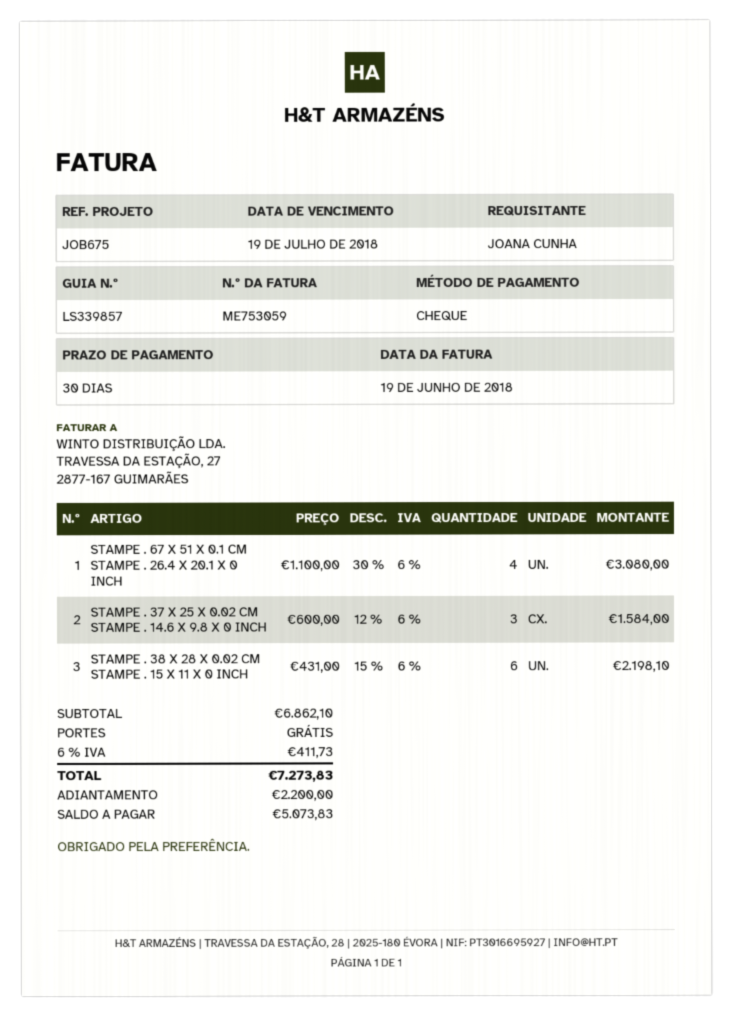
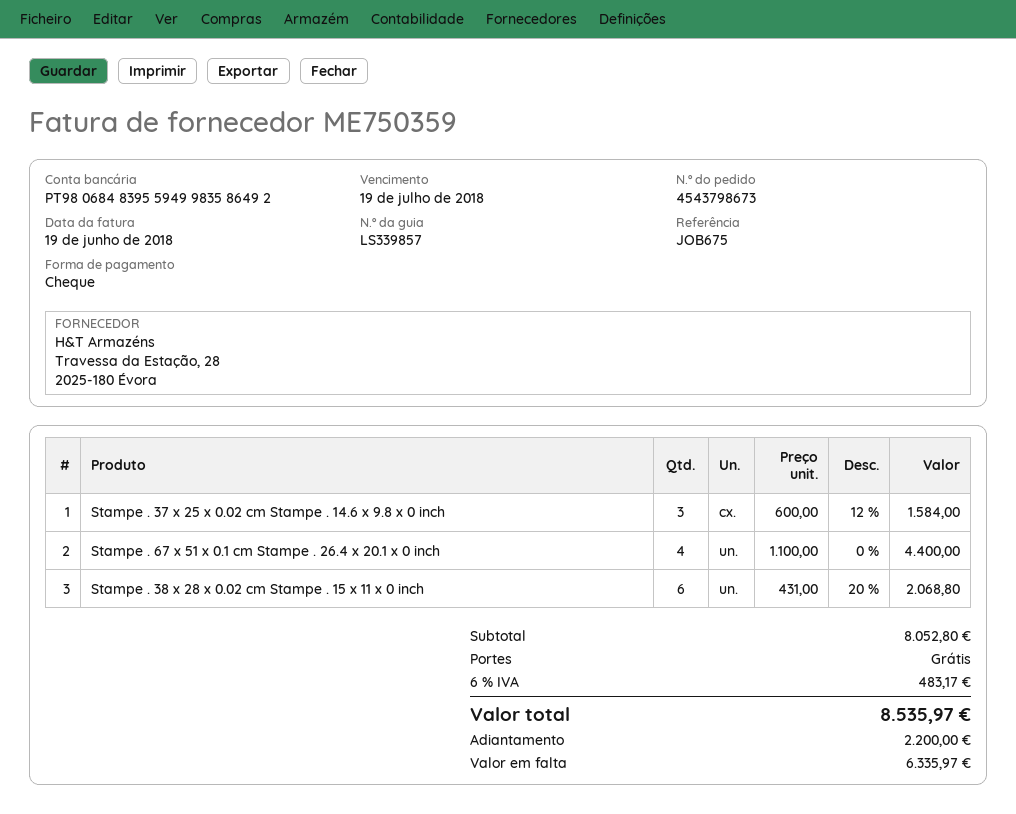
invoice number: ME753059 -> ME750359
STAMPE . 67 X 51 X 0.1 CM STAMPE . 26.4 X 20.1 X 0 INCH: 4 x 1100.00 - 30% = 3080.00 -> 4 x 1100.00 = 4400.00
STAMPE . 38 X 28 X 0.02 CM STAMPE . 15 X 11 X 0 INCH: 6 x 431.00 - 15% = 2198.10 -> 6 x 431.00 - 20% = 2068.80
subtotal: 6862.10 -> 8052.80
tax: 6% = 411.73 -> 6% = 483.17
total: 7273.83 -> 8535.97
balance: 5073.83 -> 6335.97

